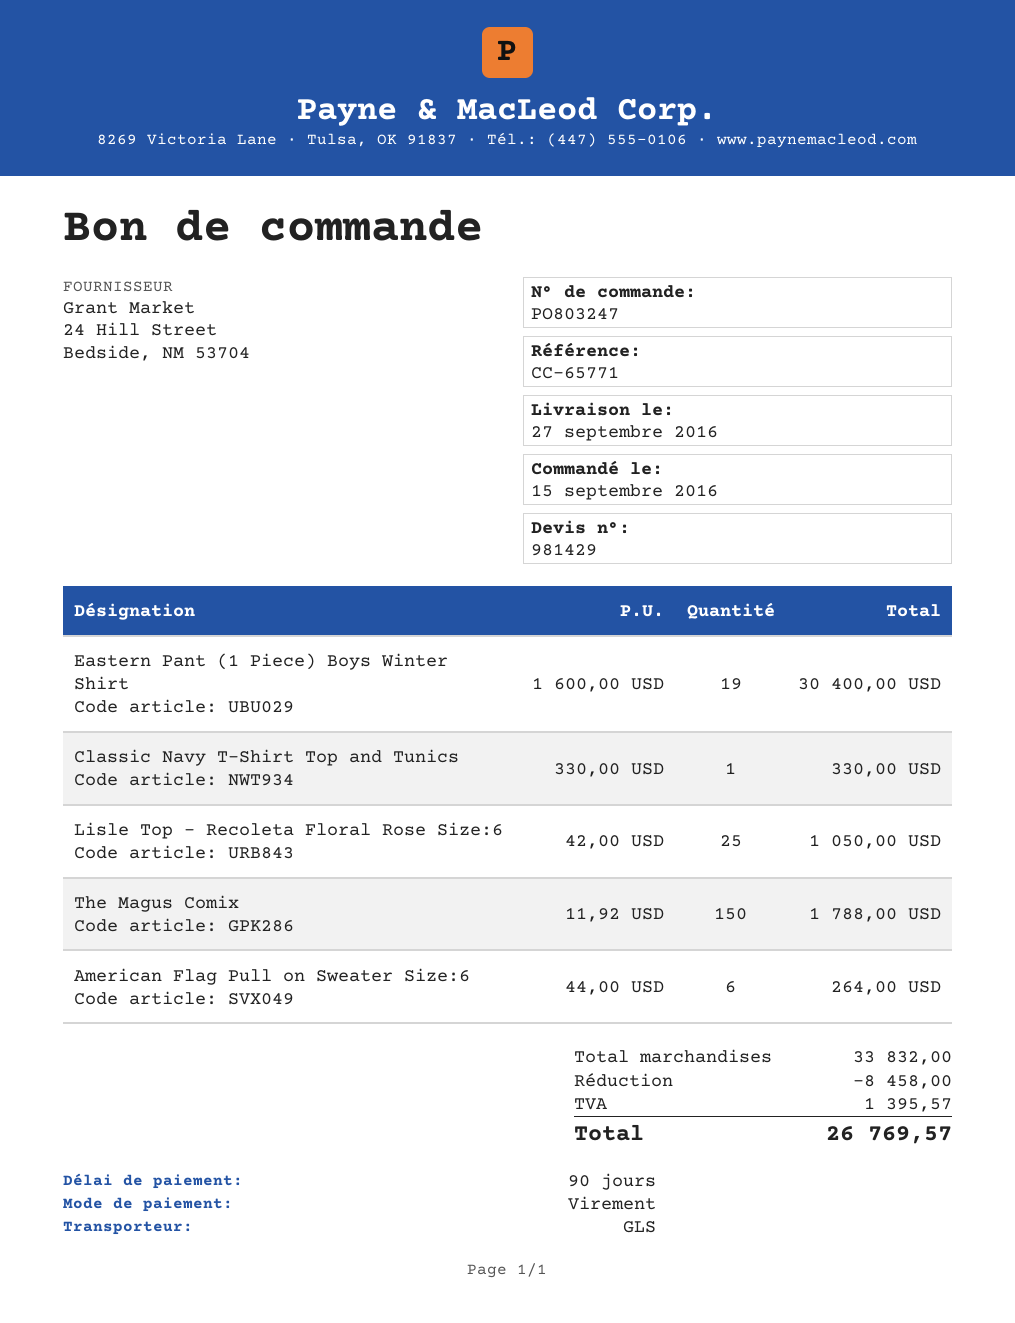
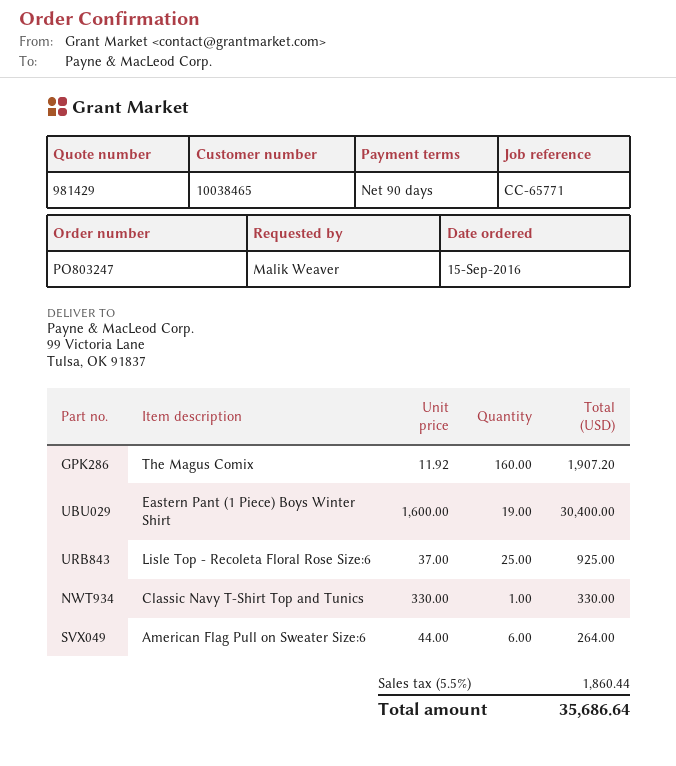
Lisle Top - Recoleta Floral Rose Size:6: 25 x 42.00 = 1050.00 -> 25 x 37.00 = 925.00
The Magus Comix: 150 x 11.92 = 1788.00 -> 160 x 11.92 = 1907.20
discount: 8458.00 -> none
tax: 1395.57 -> 1860.44
total: 26769.57 -> 35686.64

